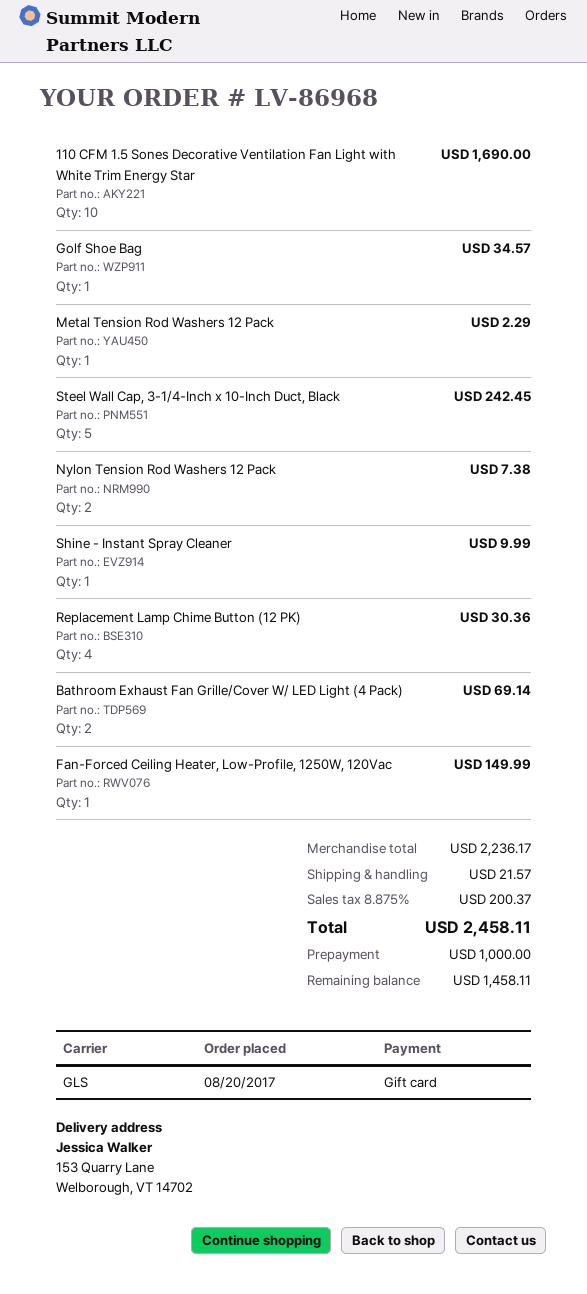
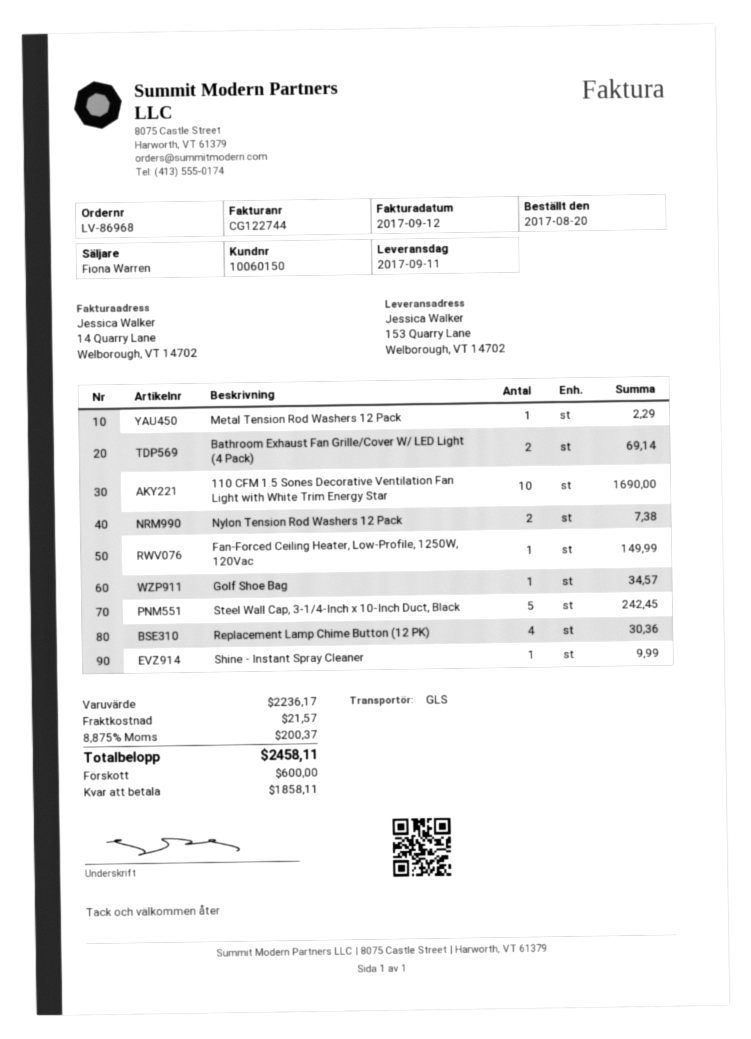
deposit: 1000.00 -> 600.00
balance: 1458.11 -> 1858.11

